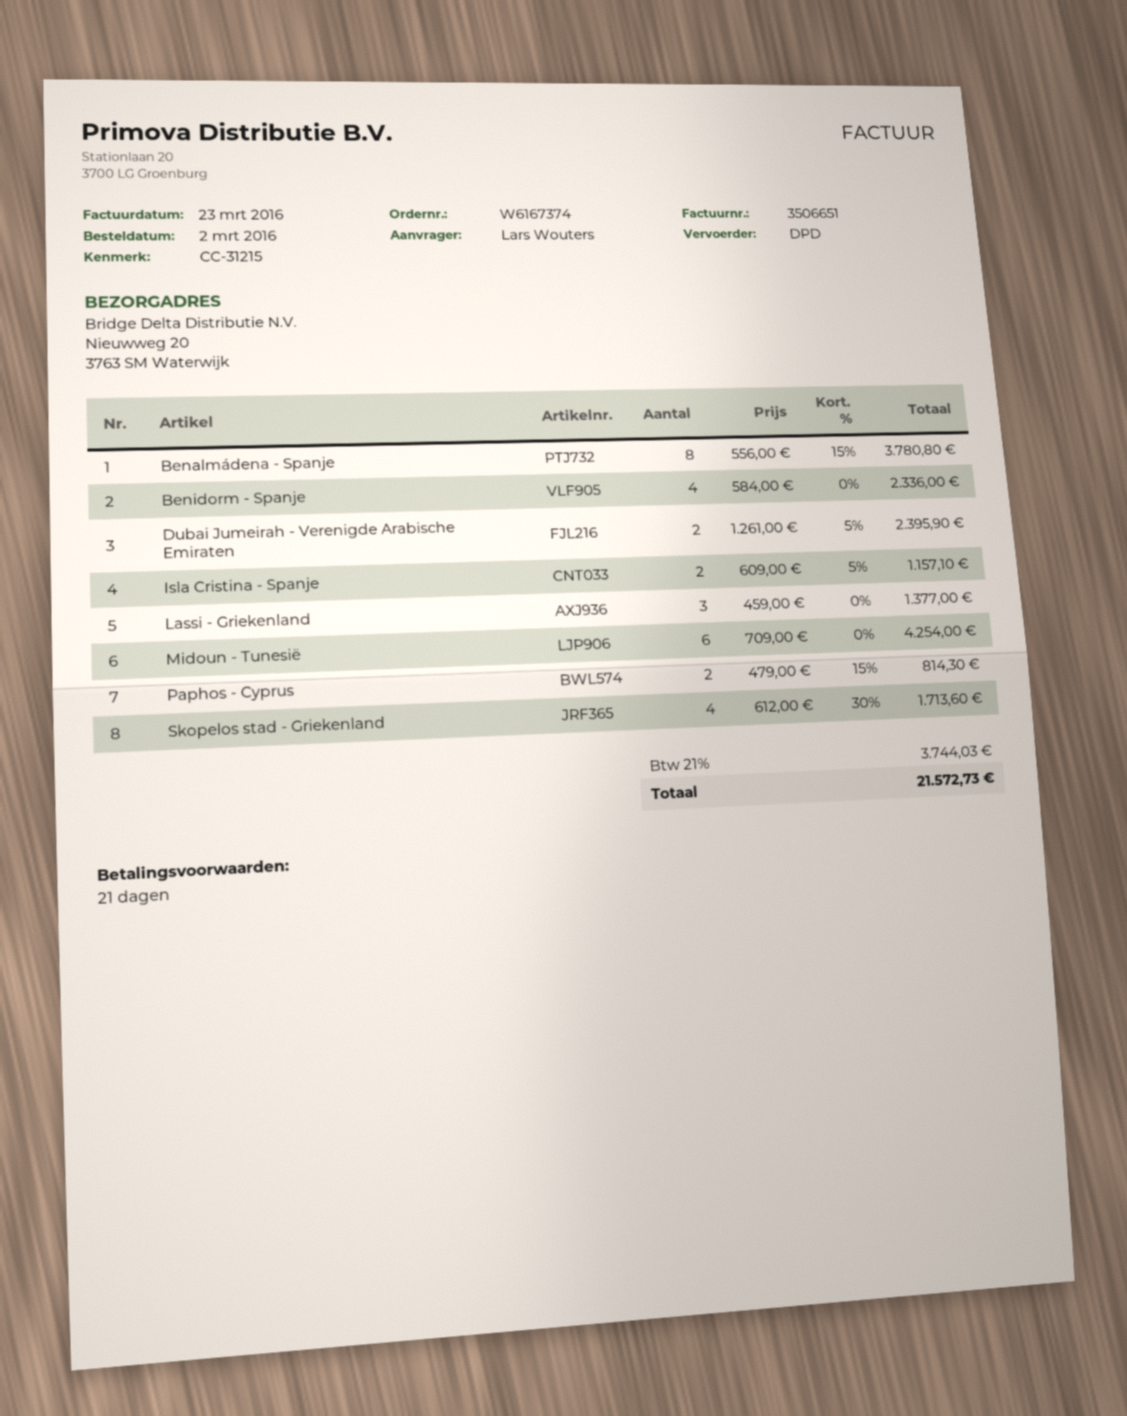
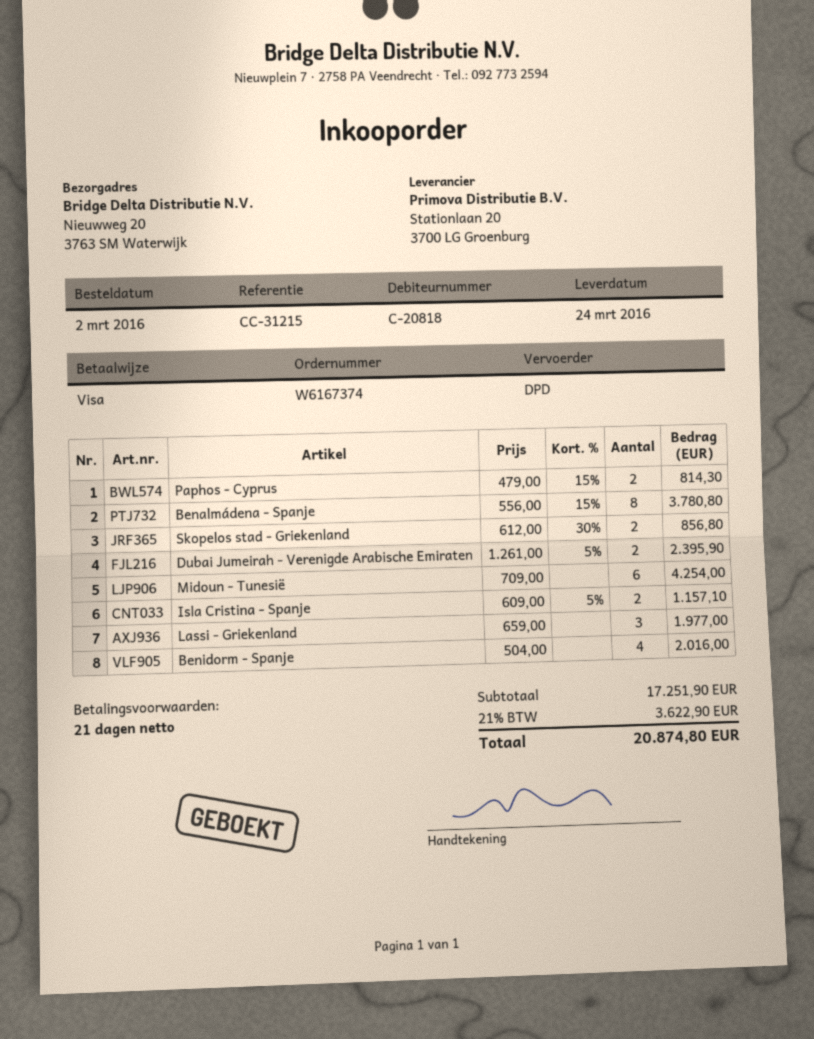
Benidorm - Spanje: 4 x 584.00 = 2336.00 -> 4 x 504.00 = 2016.00
Lassi - Griekenland: 3 x 459.00 = 1377.00 -> 3 x 659.00 = 1977.00
Skopelos stad - Griekenland: 4 x 612.00 - 30% = 1713.60 -> 2 x 612.00 - 30% = 856.80
tax: 21% = 3744.03 -> 21% = 3622.90
total: 21572.73 -> 20874.80

